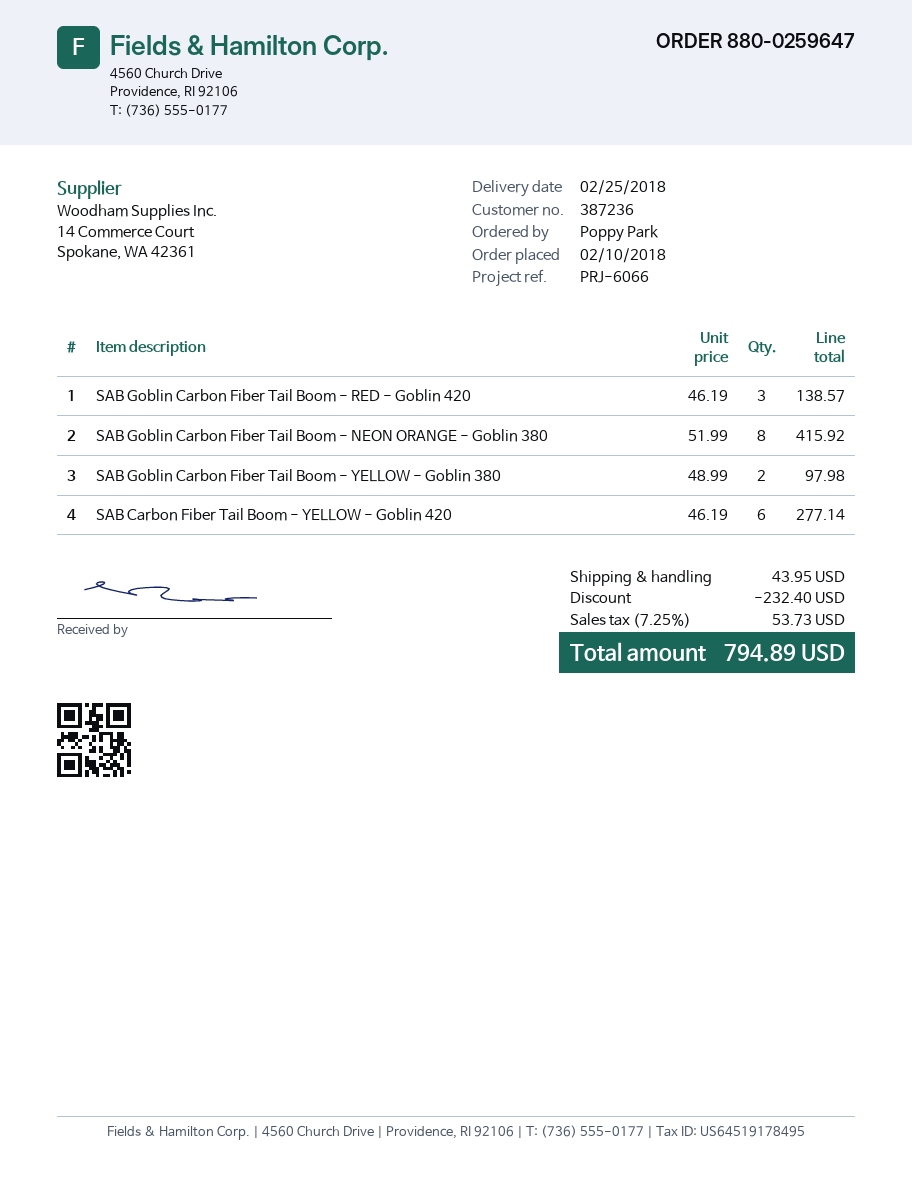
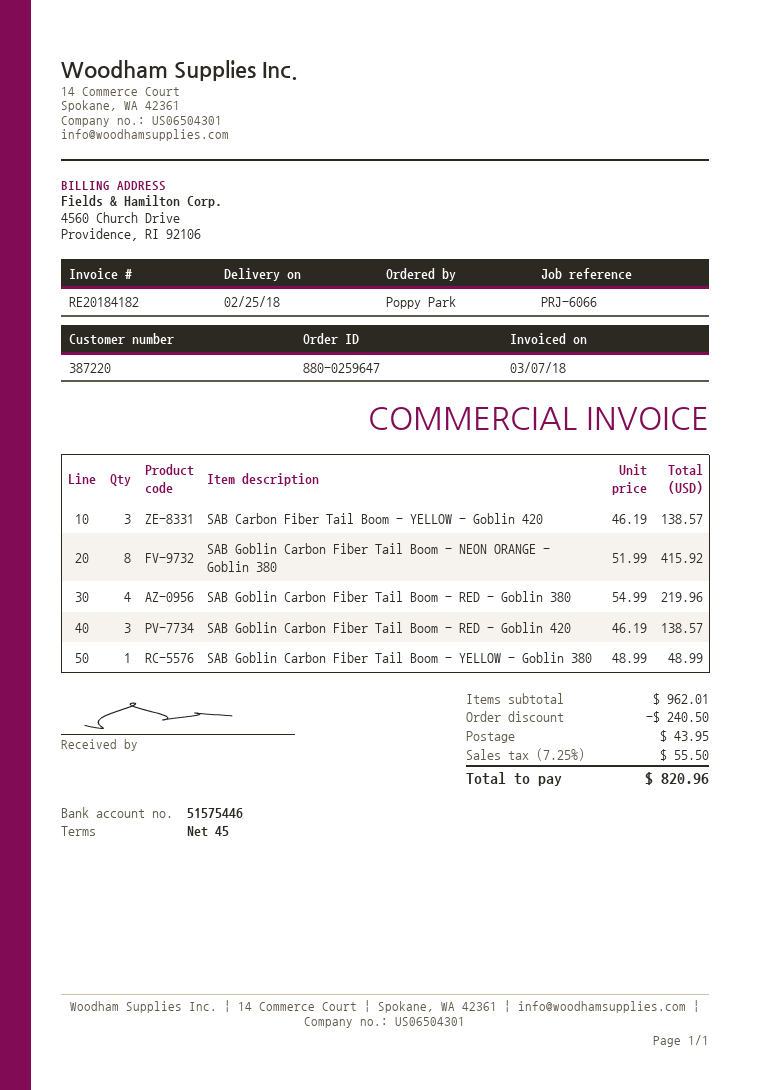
customer number: 387236 -> 387220
SAB Goblin Carbon Fiber Tail Boom - YELLOW - Goblin 380: 2 x 48.99 = 97.98 -> 1 x 48.99 = 48.99
SAB Carbon Fiber Tail Boom - YELLOW - Goblin 420: 6 x 46.19 = 277.14 -> 3 x 46.19 = 138.57
SAB Goblin Carbon Fiber Tail Boom - RED - Goblin 380: none -> 4 x 54.99 = 219.96
discount: 232.40 -> 240.50
tax: 7.25% = 53.73 -> 7.25% = 55.50
total: 794.89 -> 820.96

